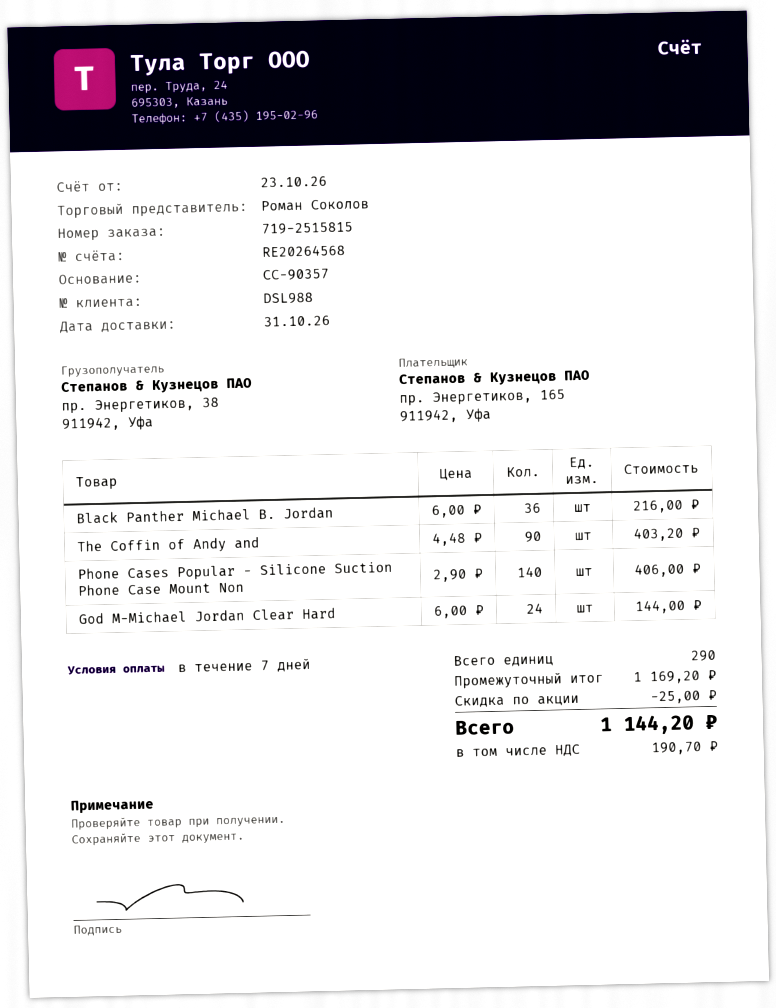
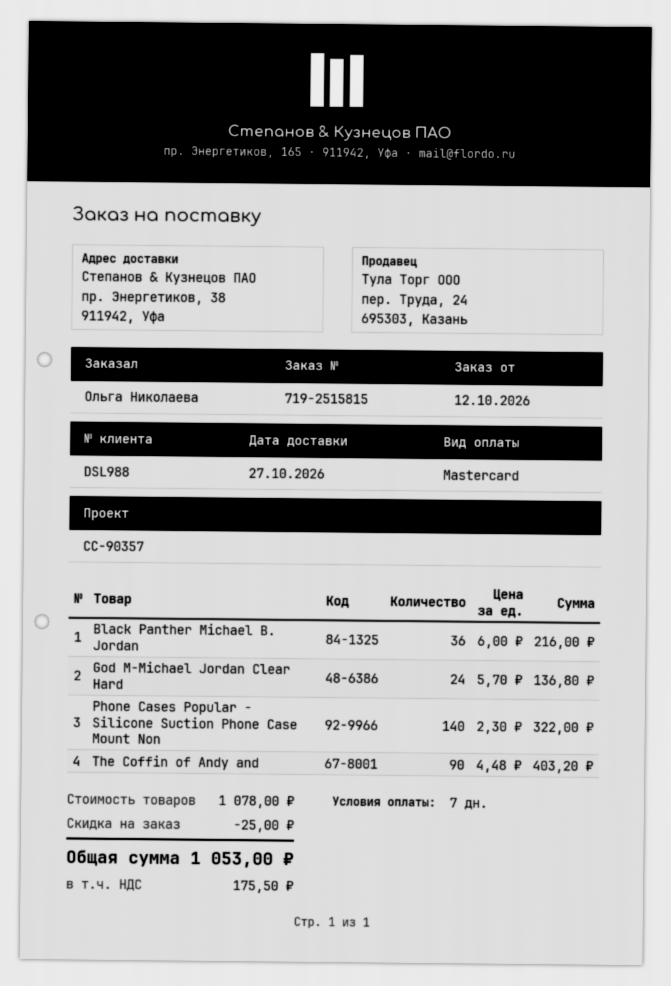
delivery date: 2026-10-31 -> 2026-10-27
Phone Cases Popular - Silicone Suction Phone Case Mount Non: 140 x 2.90 = 406.00 -> 140 x 2.30 = 322.00
God M-Michael Jordan Clear Hard: 24 x 6.00 = 144.00 -> 24 x 5.70 = 136.80
subtotal: 1169.20 -> 1078.00
tax: 190.70 -> 175.50
total: 1144.20 -> 1053.00

